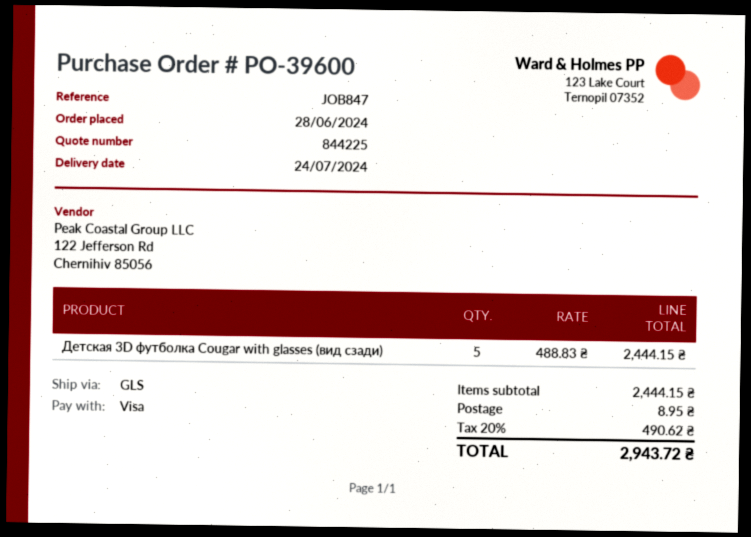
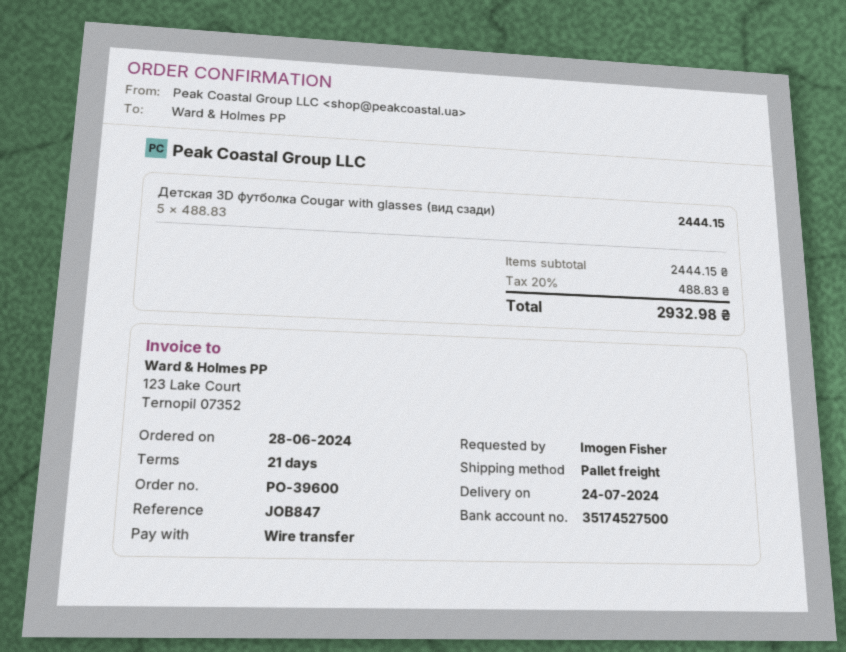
payment method: Visa -> bank transfer
shipping method: GLS -> pallet freight
shipping: 8.95 -> none
tax: 20% = 490.62 -> 20% = 488.83
total: 2943.72 -> 2932.98

